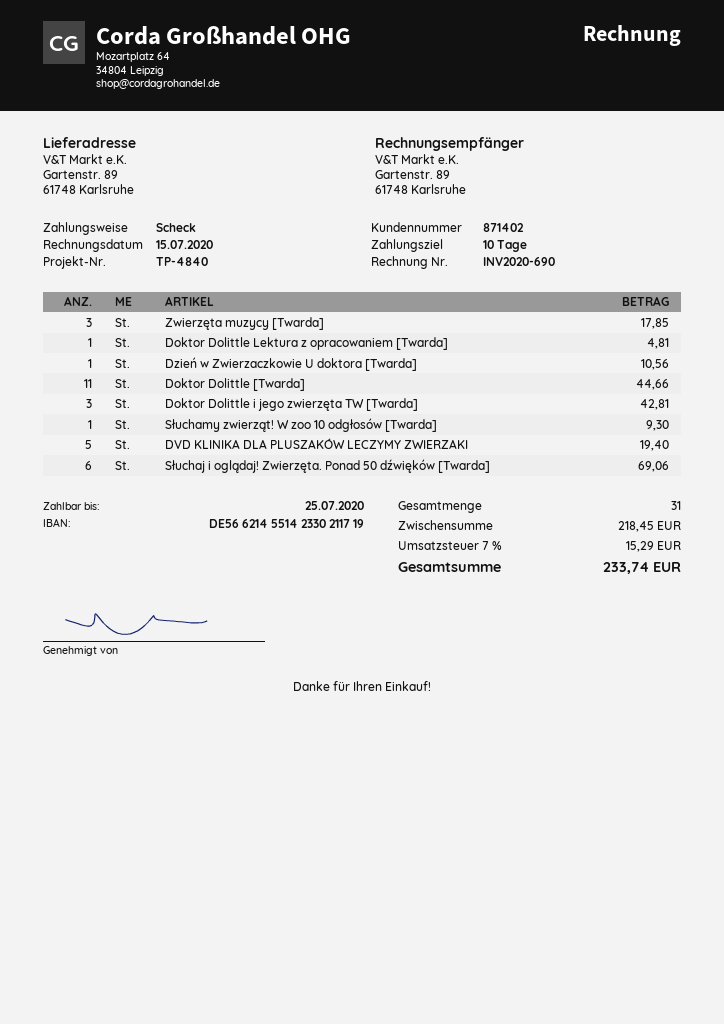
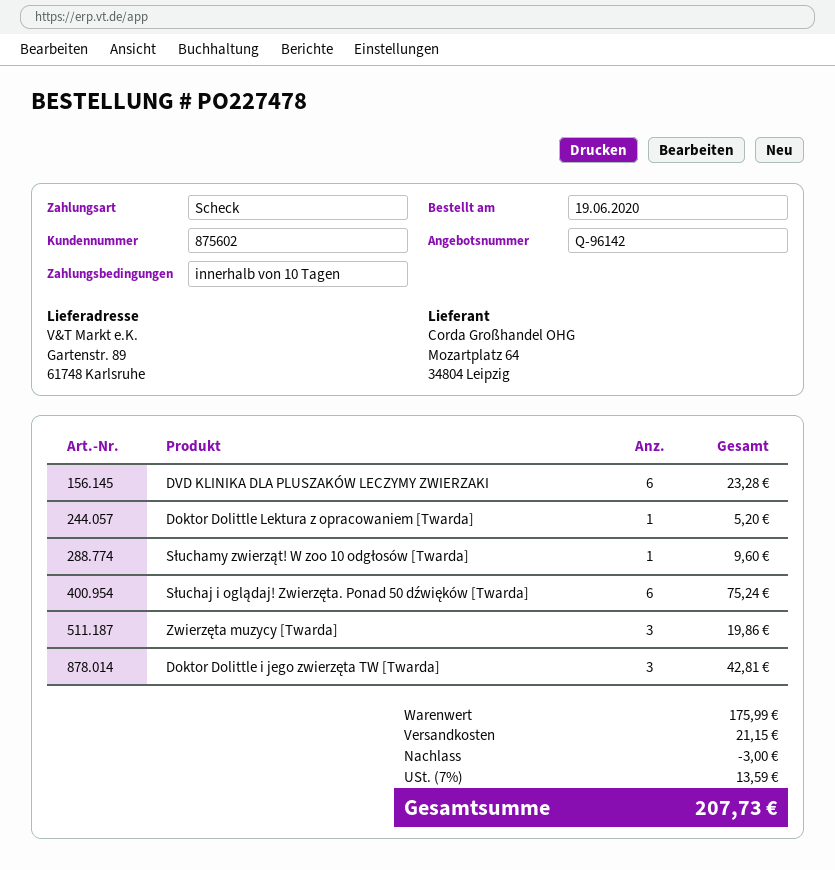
customer number: 871402 -> 875602
Zwierzęta muzycy [Twarda]: 3 for 17.85 -> 3 for 19.86
Doktor Dolittle Lektura z opracowaniem [Twarda]: 1 for 4.81 -> 1 for 5.20
Dzień w Zwierzaczkowie U doktora [Twarda]: 1 for 10.56 -> none
Doktor Dolittle [Twarda]: 11 for 44.66 -> none
Słuchamy zwierząt! W zoo 10 odgłosów [Twarda]: 1 for 9.30 -> 1 for 9.60
DVD KLINIKA DLA PLUSZAKÓW LECZYMY ZWIERZAKI: 5 for 19.40 -> 6 for 23.28
Słuchaj i oglądaj! Zwierzęta. Ponad 50 dźwięków [Twarda]: 6 for 69.06 -> 6 for 75.24
subtotal: 218.45 -> 175.99
discount: none -> 3.00
shipping: none -> 21.15
tax: 7% = 15.29 -> 7% = 13.59
total: 233.74 -> 207.73

